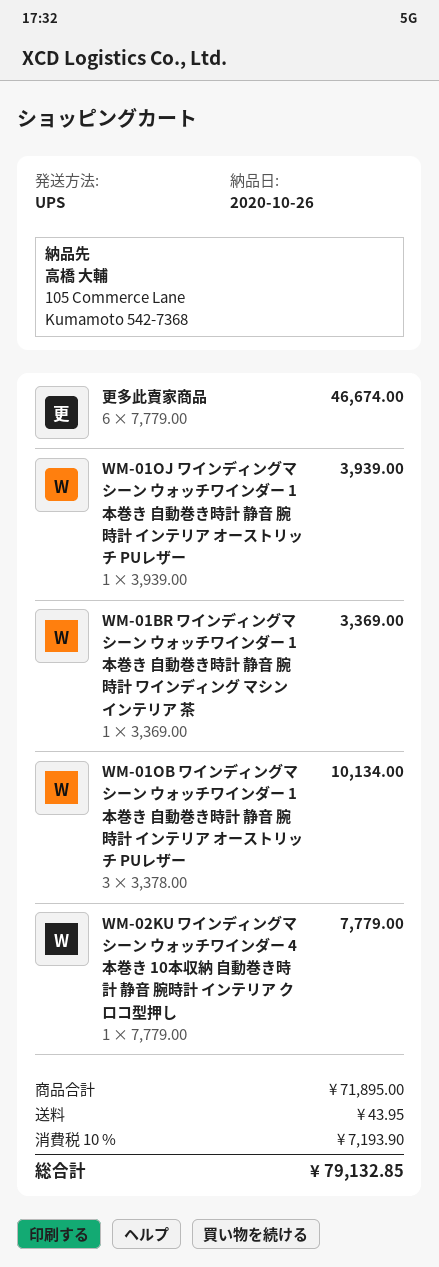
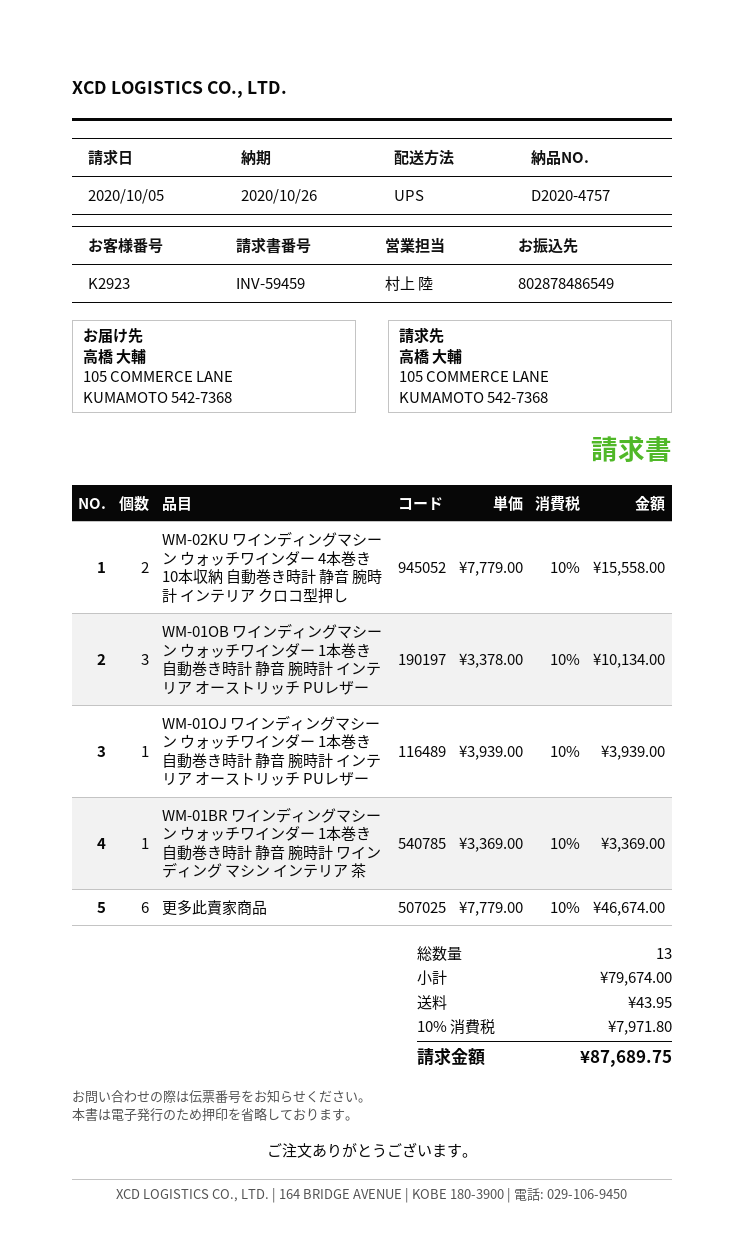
WM-02KU ワインディングマシーン ウォッチワインダー 4本巻き 10本収納 自動巻き時計 静音 腕時計 インテリア クロコ型押し: 1 x 7779.00 = 7779.00 -> 2 x 7779.00 = 15558.00
subtotal: 71895.00 -> 79674.00
tax: 10% = 7193.90 -> 10% = 7971.80
total: 79132.85 -> 87689.75

